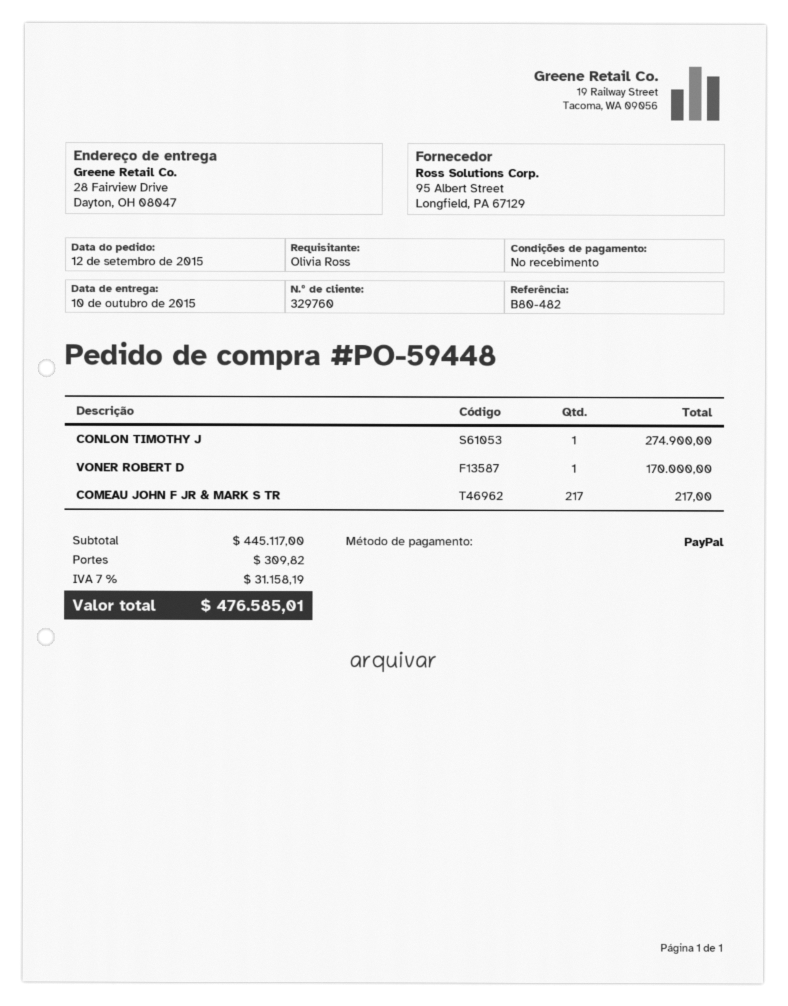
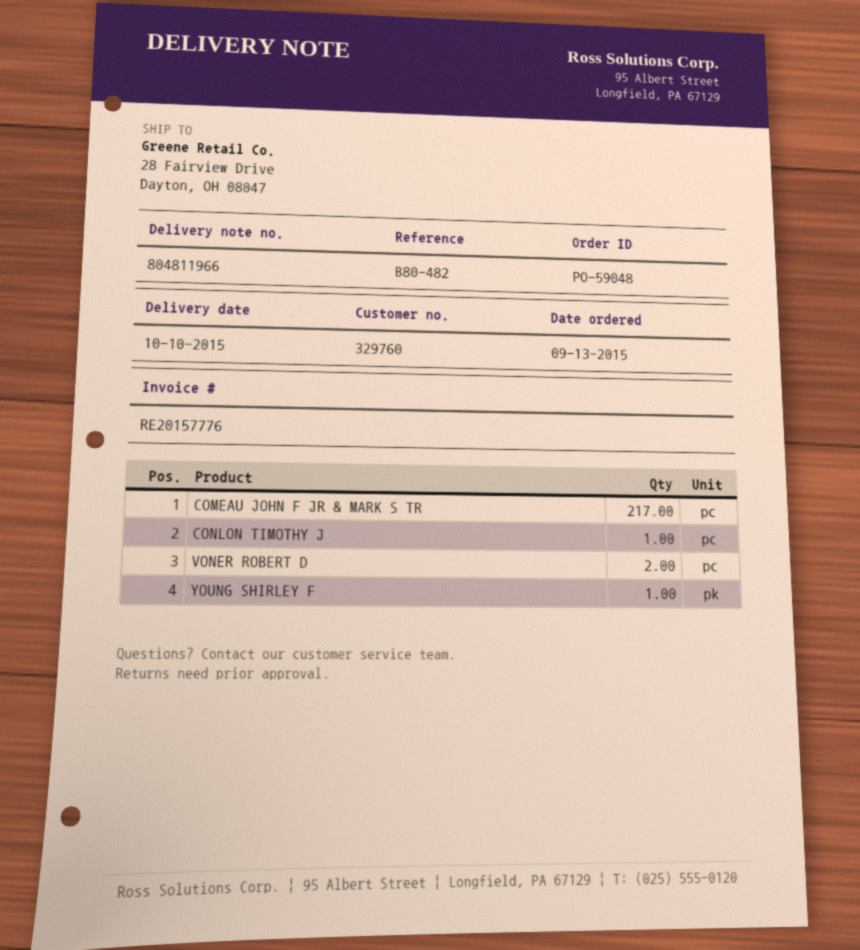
order number: PO-59448 -> PO-59048
order date: 2015-09-12 -> 2015-09-13
VONER ROBERT D: 1 -> 2
YOUNG SHIRLEY F: none -> 1

